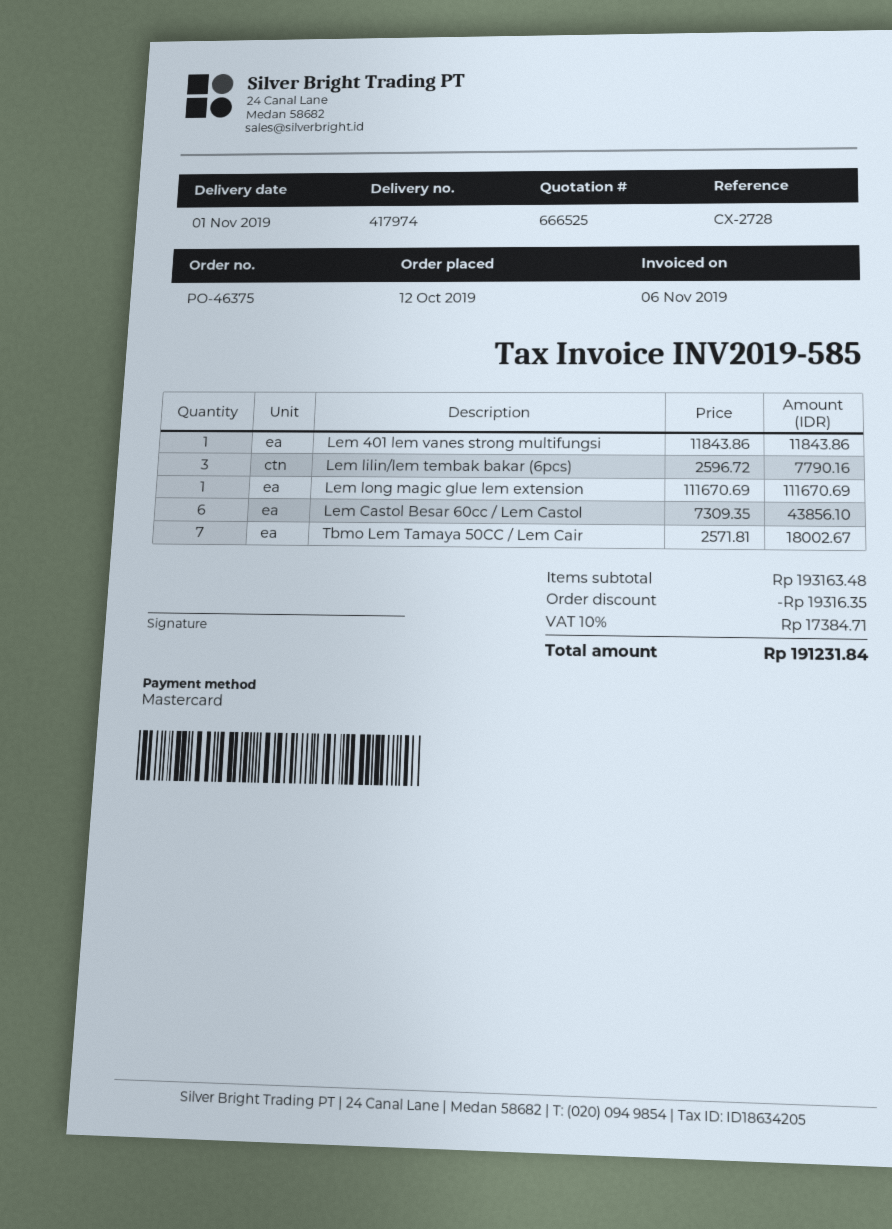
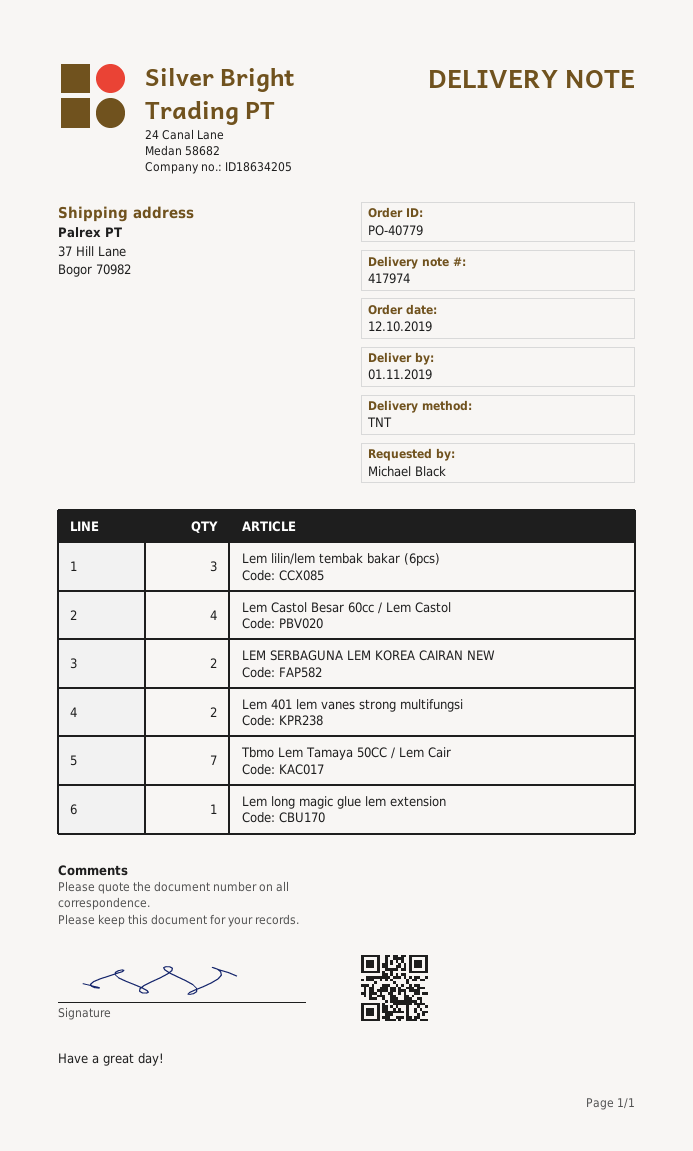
order number: PO-46375 -> PO-40779
Lem 401 lem vanes strong multifungsi: 1 -> 2
Lem Castol Besar 60cc / Lem Castol: 6 -> 4
LEM SERBAGUNA LEM KOREA CAIRAN NEW: none -> 2

